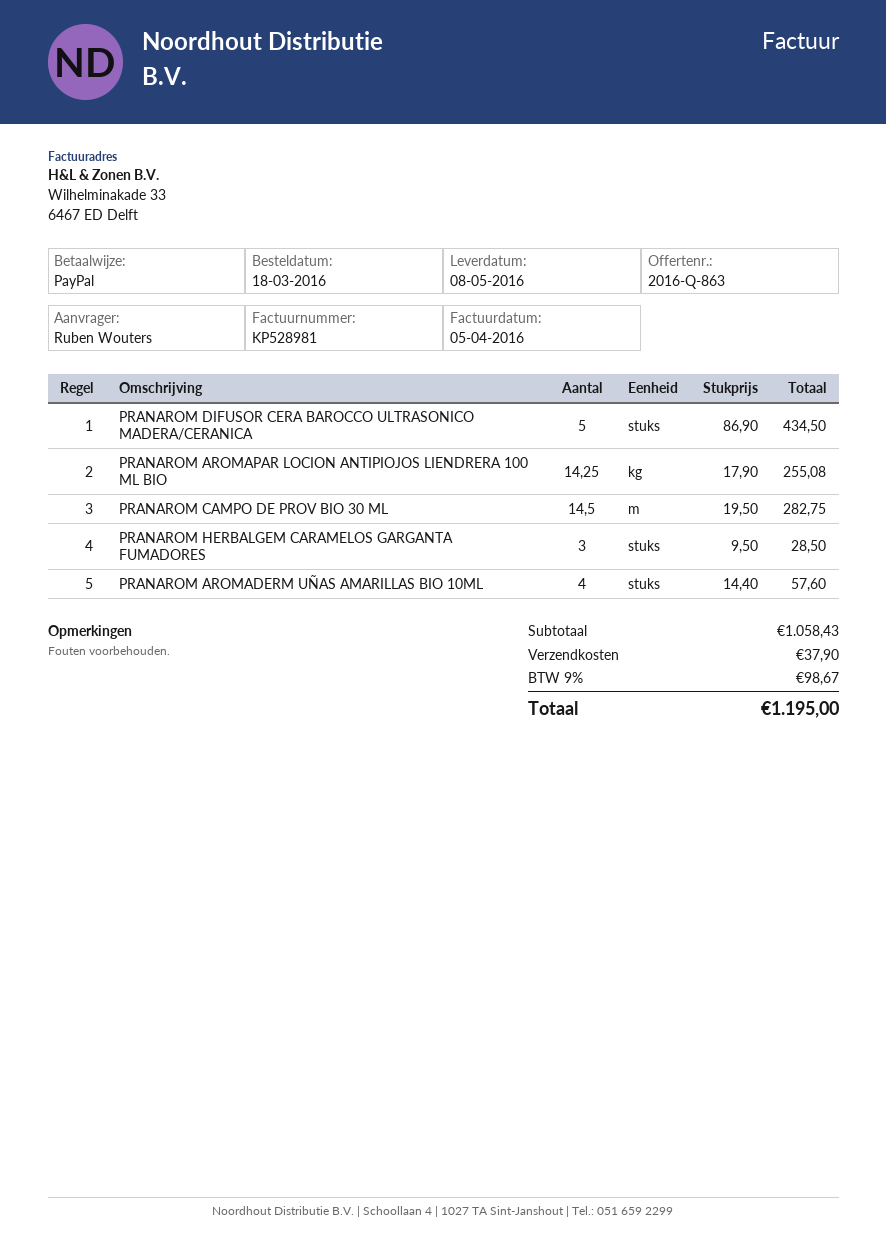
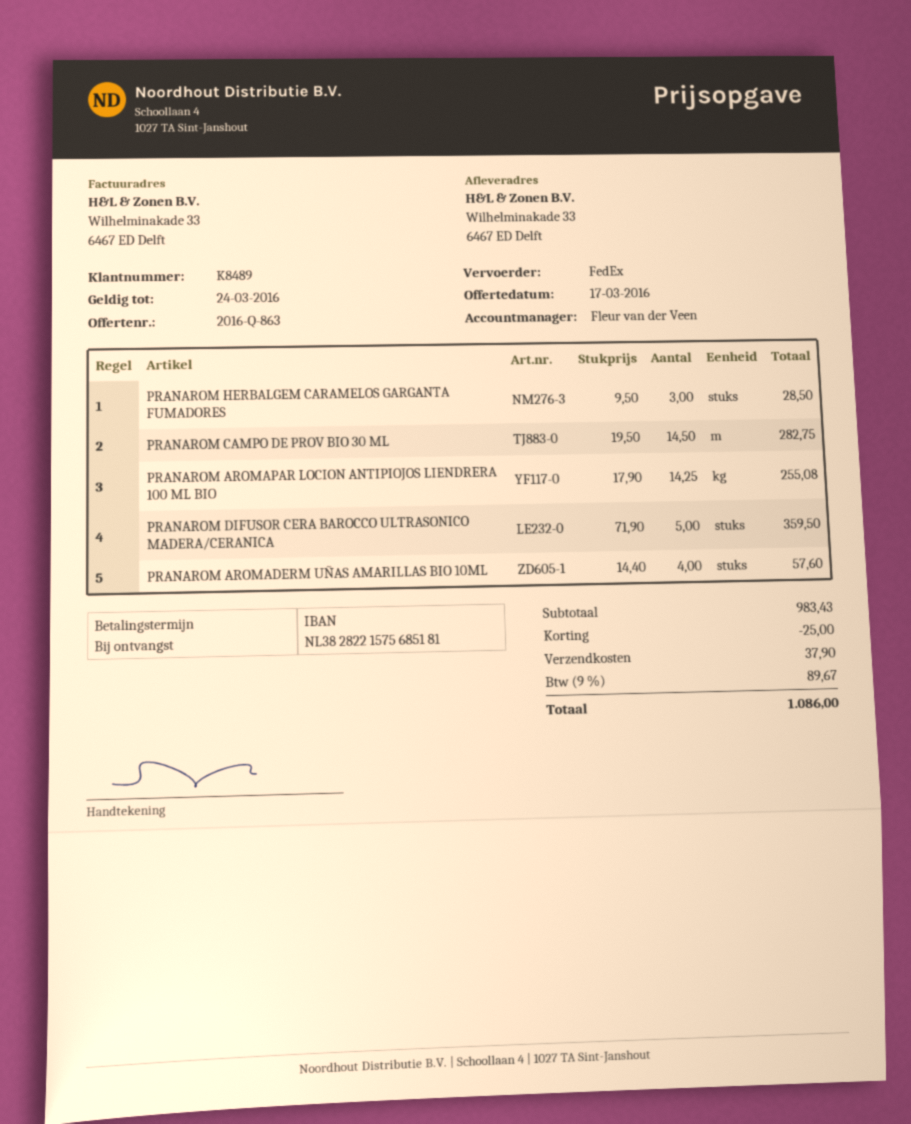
PRANAROM DIFUSOR CERA BAROCCO ULTRASONICO MADERA/CERANICA: 5 x 86.90 = 434.50 -> 5 x 71.90 = 359.50
subtotal: 1058.43 -> 983.43
discount: none -> 25.00
tax: 9% = 98.67 -> 9% = 89.67
total: 1195.00 -> 1086.00

